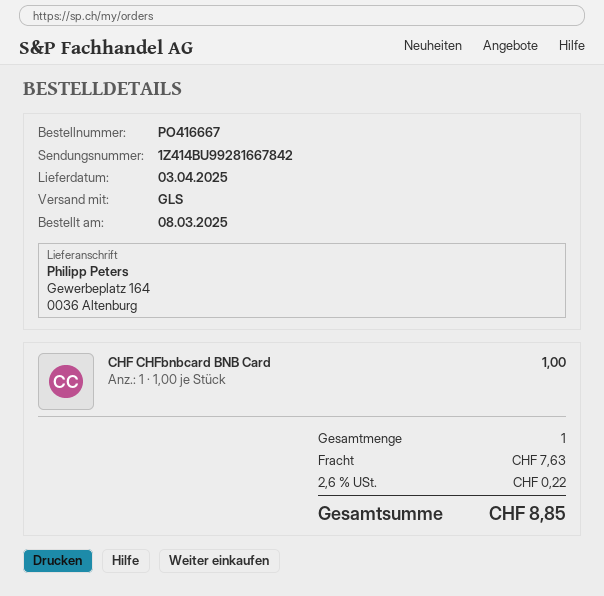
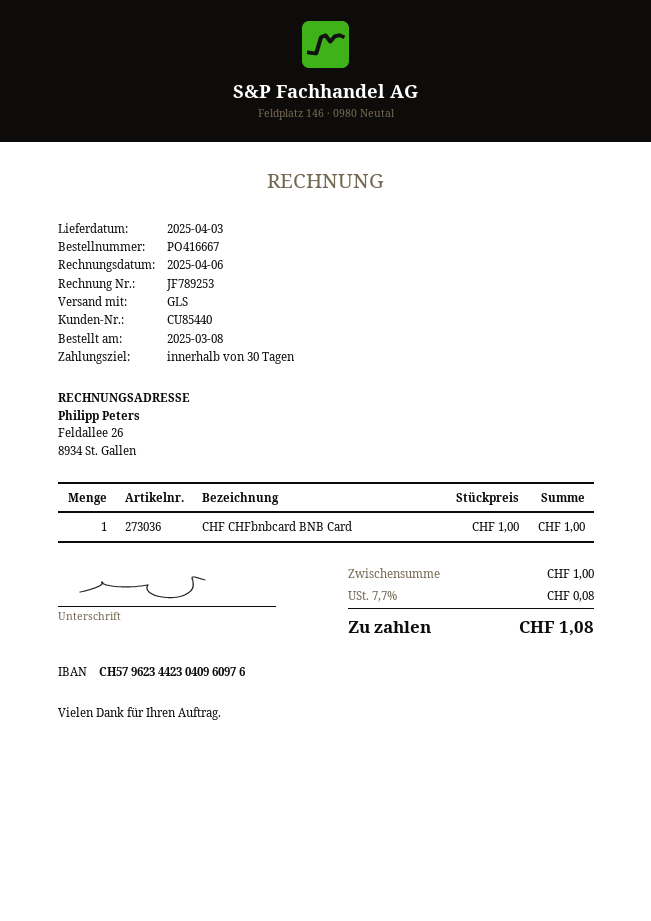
shipping: 7.63 -> none
tax: 2.6% = 0.22 -> 7.7% = 0.08
total: 8.85 -> 1.08

